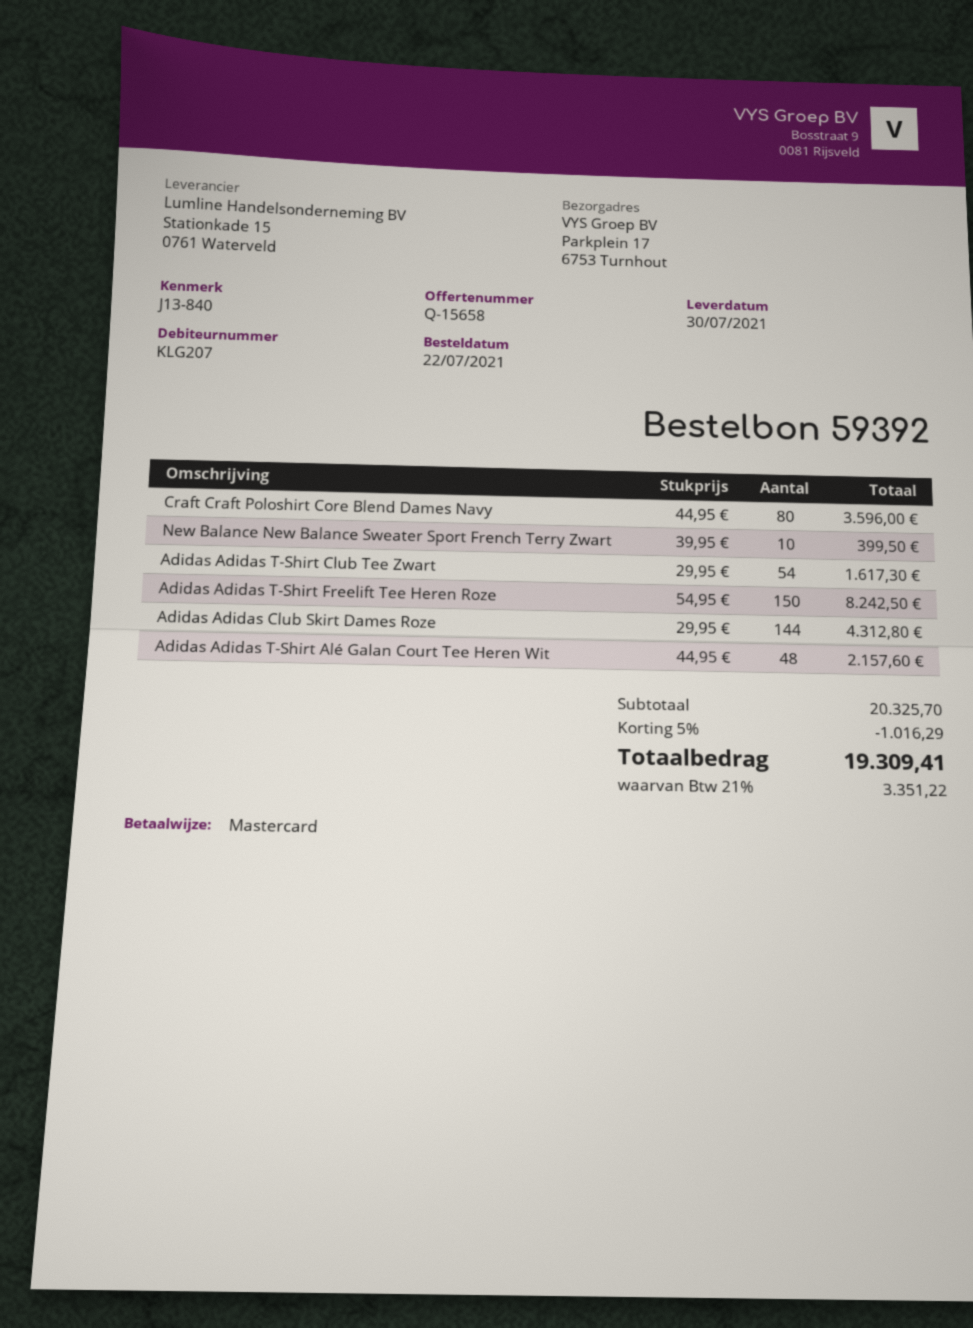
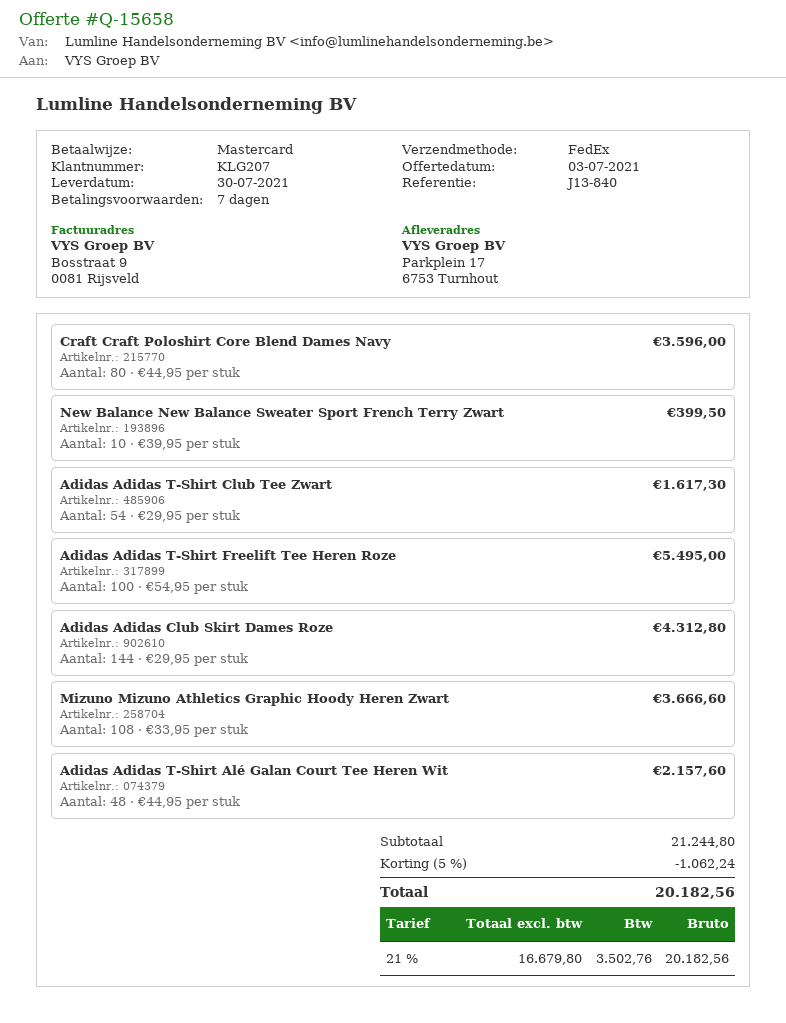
Adidas Adidas T-Shirt Freelift Tee Heren Roze: 150 x 54.95 = 8242.50 -> 100 x 54.95 = 5495.00
Mizuno Mizuno Athletics Graphic Hoody Heren Zwart: none -> 108 x 33.95 = 3666.60
subtotal: 20325.70 -> 21244.80
discount: 5% = 1016.29 -> 5% = 1062.24
tax: 21% = 3351.22 -> 21% = 3502.76
total: 19309.41 -> 20182.56

